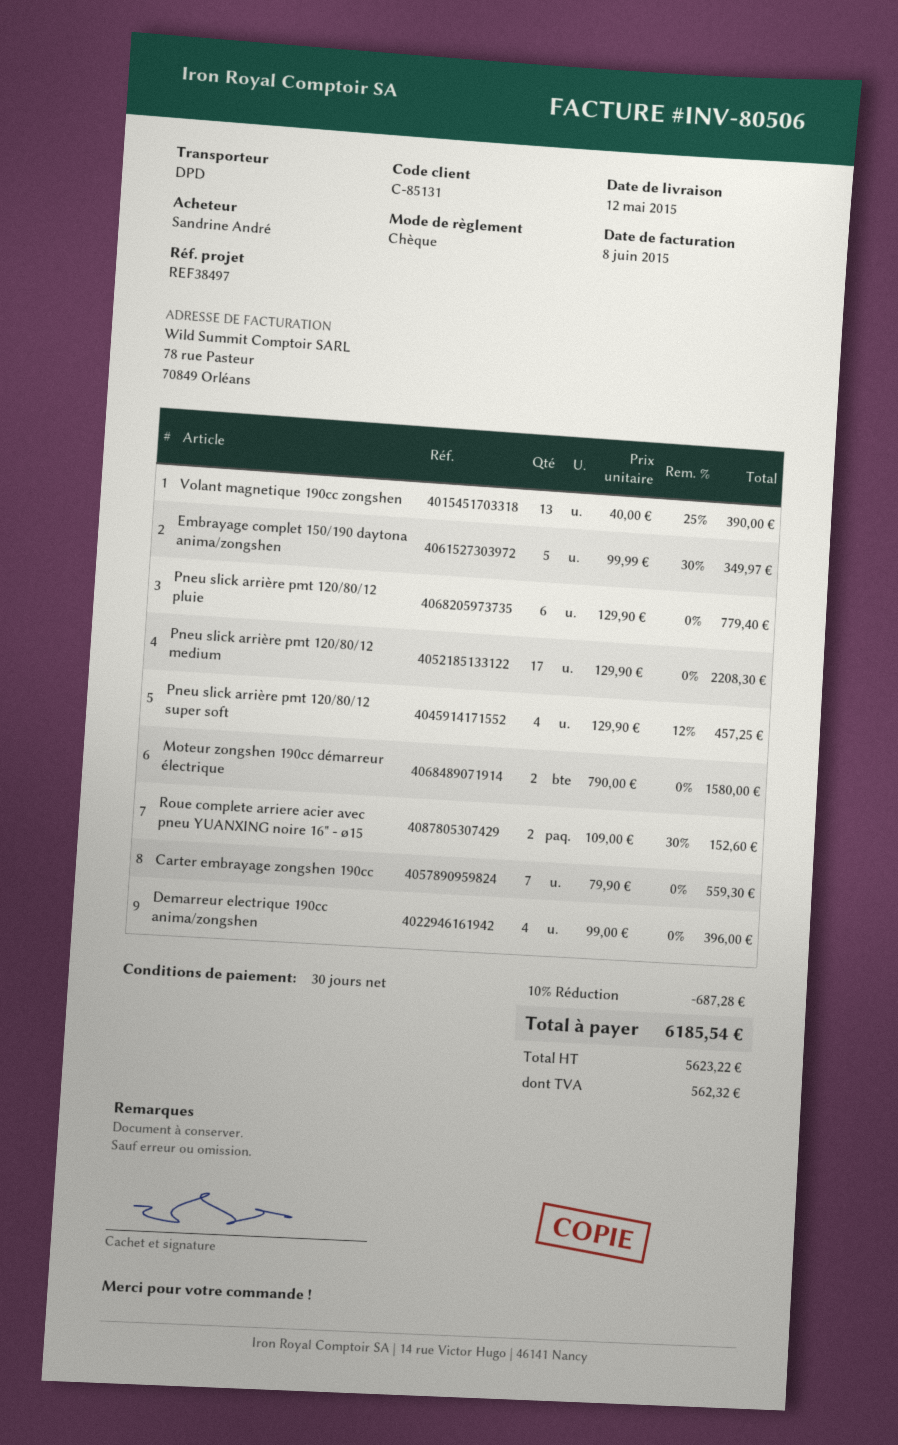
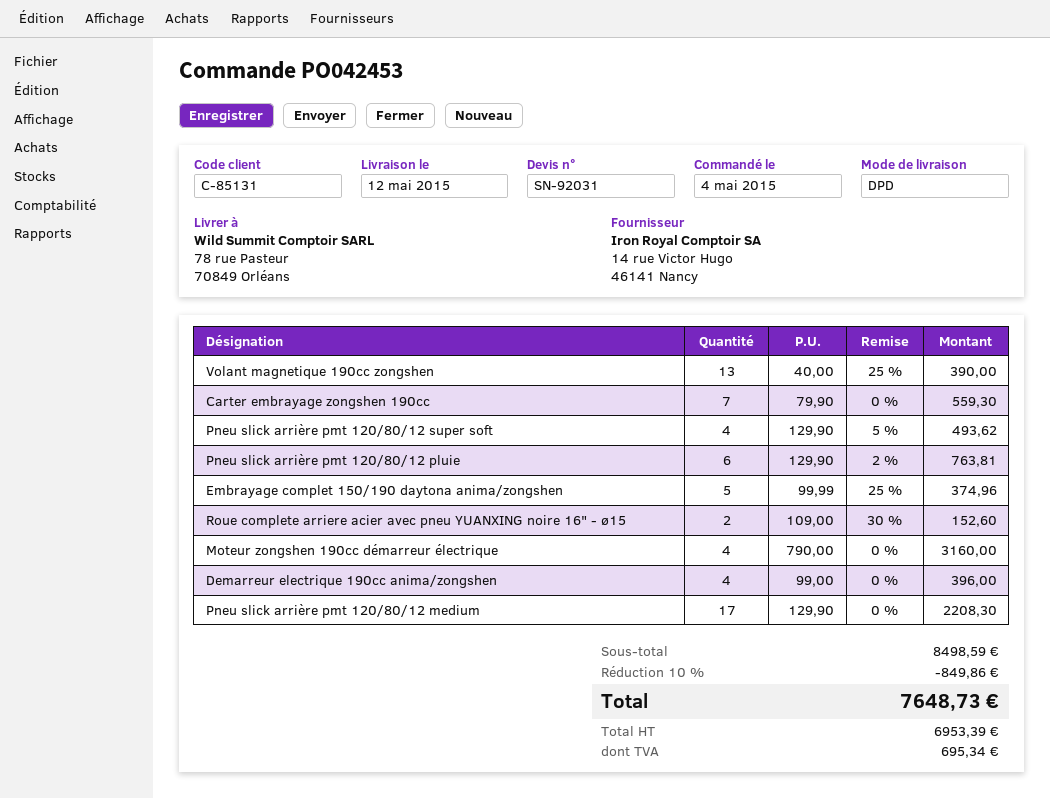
Embrayage complet 150/190 daytona anima/zongshen: 5 x 99.99 - 30% = 349.97 -> 5 x 99.99 - 25% = 374.96
Pneu slick arrière pmt 120/80/12 pluie: 6 x 129.90 = 779.40 -> 6 x 129.90 - 2% = 763.81
Pneu slick arrière pmt 120/80/12 super soft: 4 x 129.90 - 12% = 457.25 -> 4 x 129.90 - 5% = 493.62
Moteur zongshen 190cc démarreur électrique: 2 x 790.00 = 1580.00 -> 4 x 790.00 = 3160.00
discount: 10% = 687.28 -> 10% = 849.86
net: 5623.22 -> 6953.39
tax: 562.32 -> 695.34
total: 6185.54 -> 7648.73

